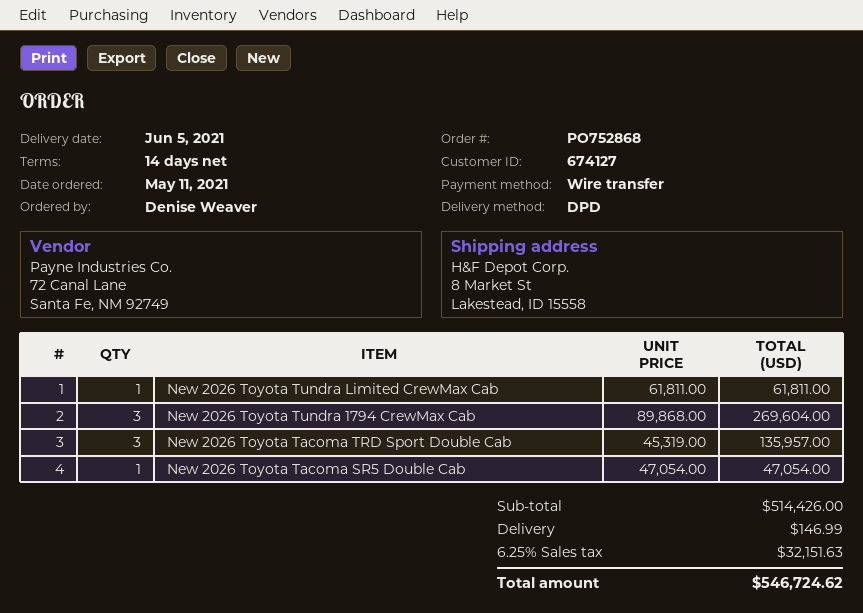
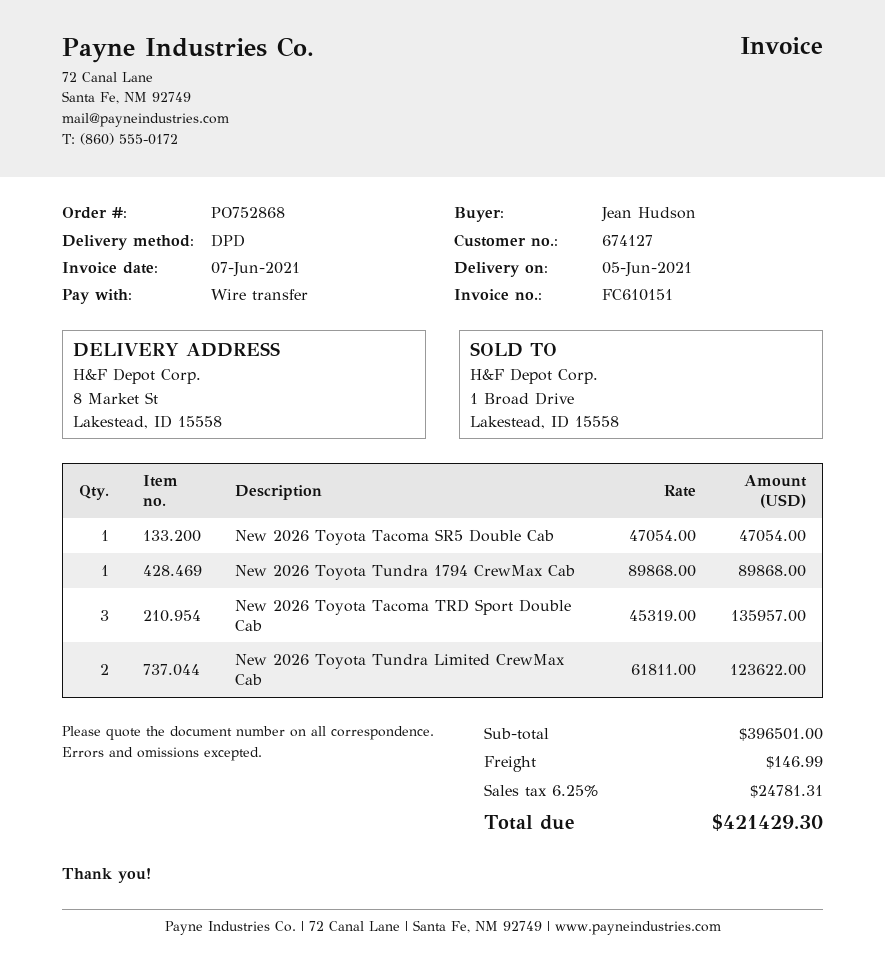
ordered by: Denise Weaver -> Jean Hudson
New 2026 Toyota Tundra Limited CrewMax Cab: 1 x 61811.00 = 61811.00 -> 2 x 61811.00 = 123622.00
New 2026 Toyota Tundra 1794 CrewMax Cab: 3 x 89868.00 = 269604.00 -> 1 x 89868.00 = 89868.00
subtotal: 514426.00 -> 396501.00
tax: 6.25% = 32151.63 -> 6.25% = 24781.31
total: 546724.62 -> 421429.30

